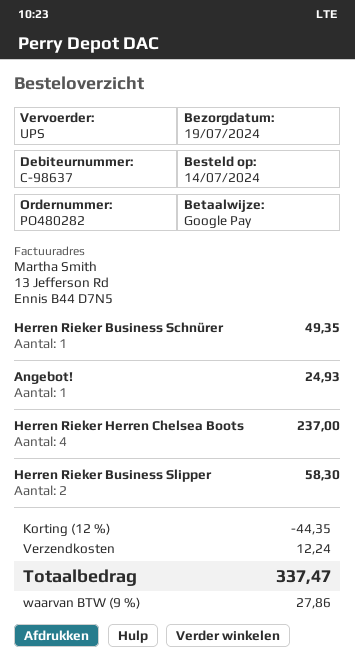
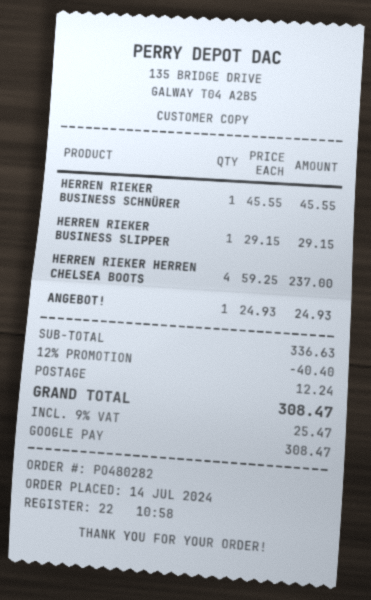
Herren Rieker Business Schnürer: 1 for 49.35 -> 1 for 45.55
Herren Rieker Business Slipper: 2 for 58.30 -> 1 for 29.15
discount: 12% = 44.35 -> 12% = 40.40
tax: 9% = 27.86 -> 9% = 25.47
total: 337.47 -> 308.47

